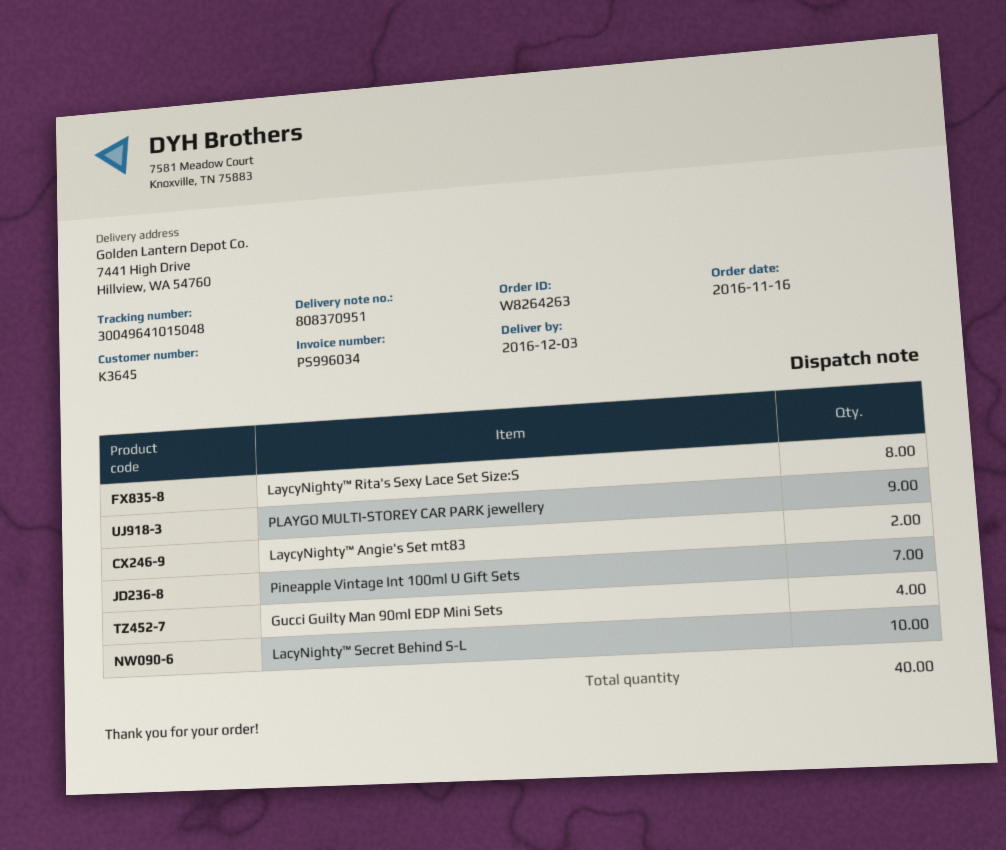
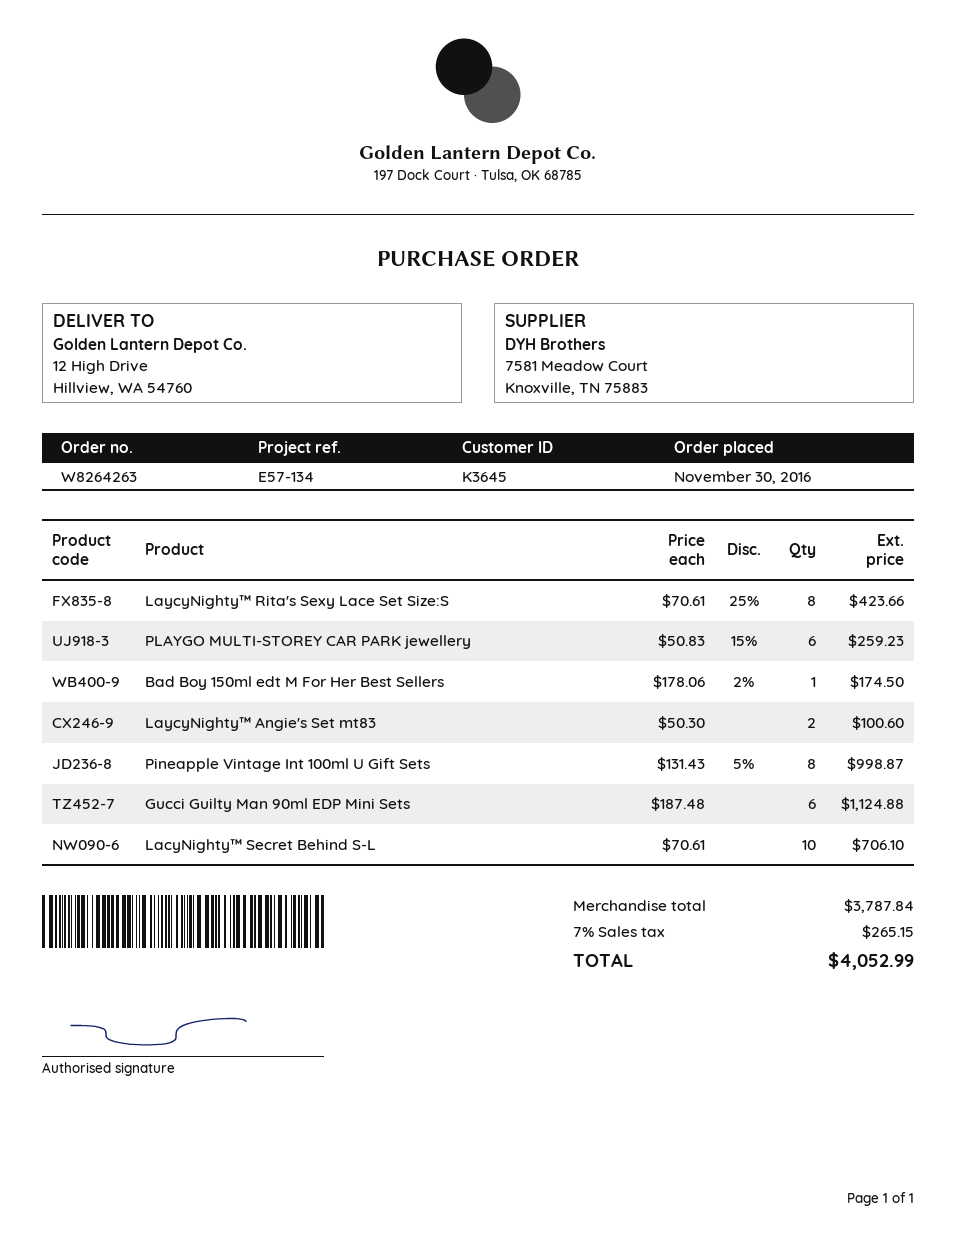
order date: 2016-11-16 -> 2016-11-30
ship to: 7441 High Drive, Hillview, WA 54760 -> 12 High Drive, Hillview, WA 54760
PLAYGO MULTI-STOREY CAR PARK jewellery: 9 -> 6
Pineapple Vintage Int 100ml U Gift Sets: 7 -> 8
Gucci Guilty Man 90ml EDP Mini Sets: 4 -> 6
Bad Boy 150ml edt M For Her Best Sellers: none -> 1

